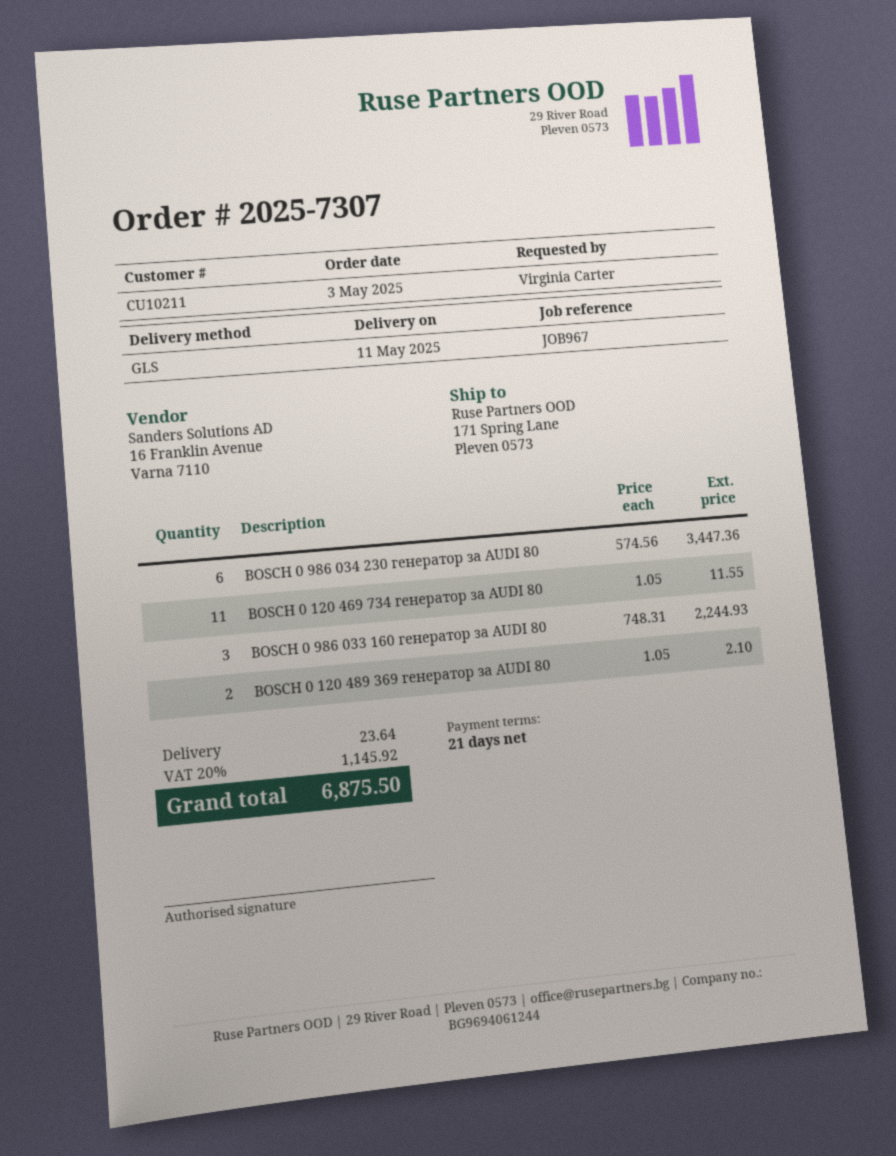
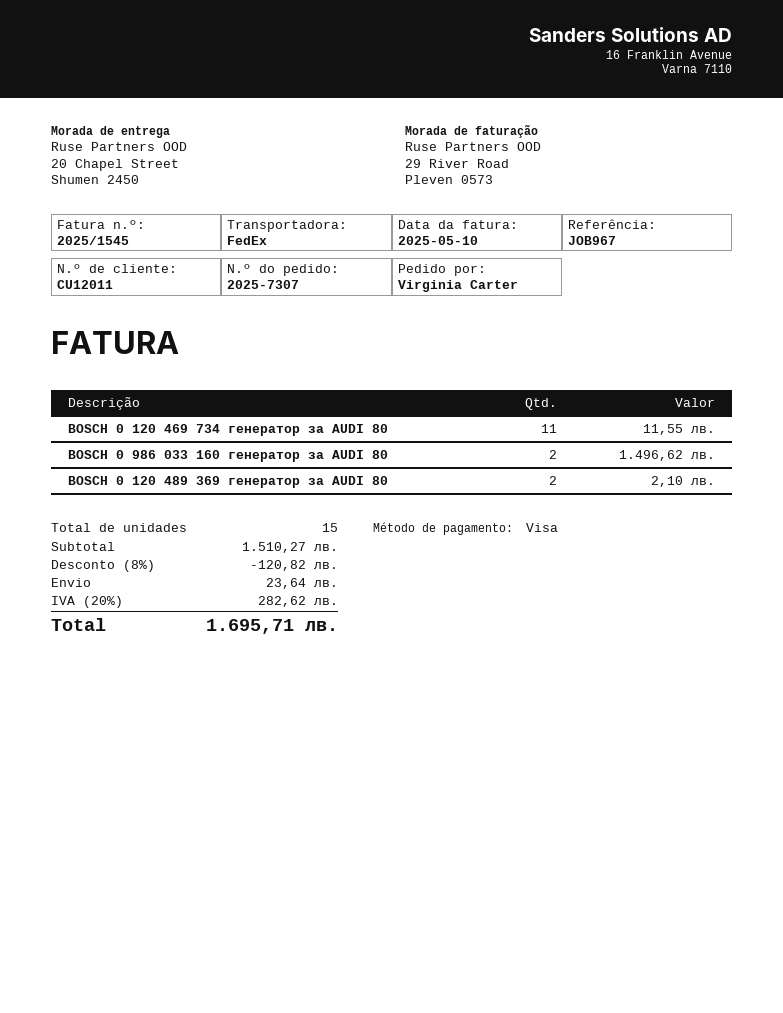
customer number: CU10211 -> CU12011
shipping method: GLS -> FedEx
ship to: 171 Spring Lane, Pleven 0573 -> 20 Chapel Street, Shumen 2450
BOSCH 0 986 034 230 генератор за AUDI 80: 6 for 3447.36 -> none
BOSCH 0 986 033 160 генератор за AUDI 80: 3 for 2244.93 -> 2 for 1496.62
discount: none -> 8% = 120.82
tax: 20% = 1145.92 -> 20% = 282.62
total: 6875.50 -> 1695.71

